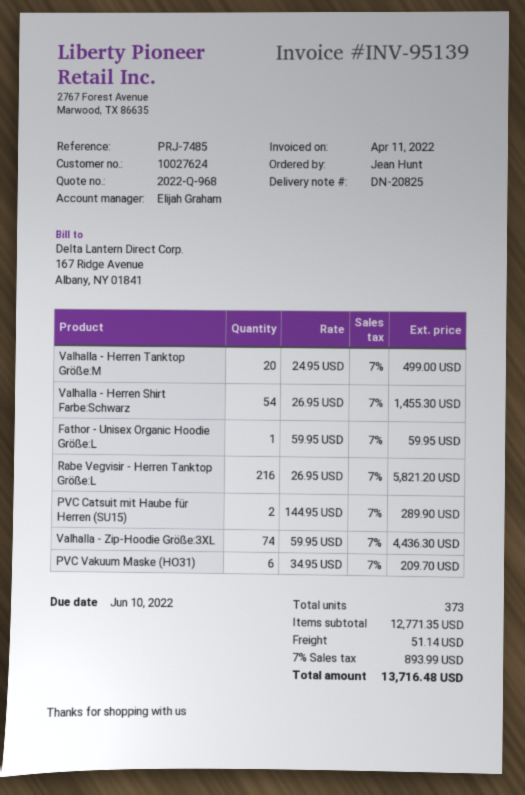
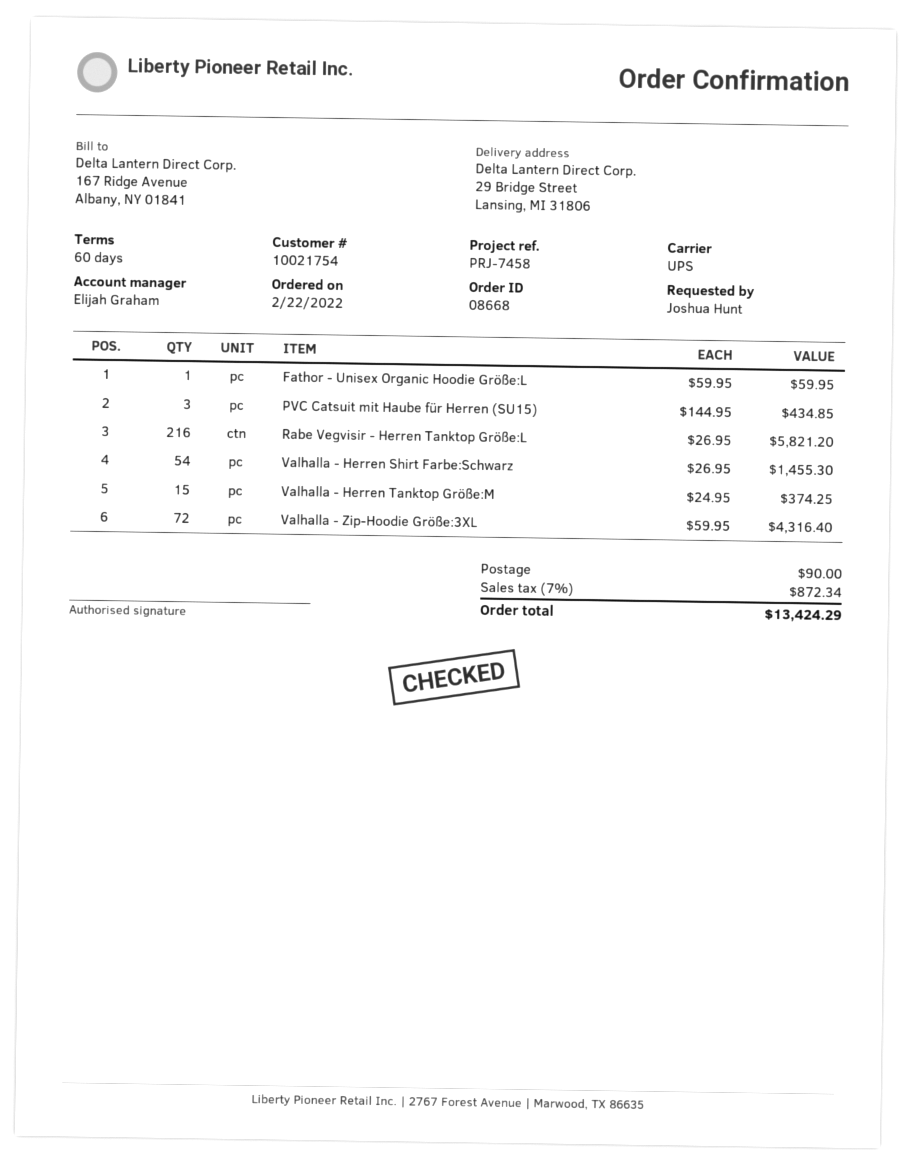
customer number: 10027624 -> 10021754
reference: PRJ-7485 -> PRJ-7458
ordered by: Jean Hunt -> Joshua Hunt
Valhalla - Herren Tanktop Größe:M: 20 x 24.95 = 499.00 -> 15 x 24.95 = 374.25
PVC Catsuit mit Haube für Herren (SU15): 2 x 144.95 = 289.90 -> 3 x 144.95 = 434.85
Valhalla - Zip-Hoodie Größe:3XL: 74 x 59.95 = 4436.30 -> 72 x 59.95 = 4316.40
PVC Vakuum Maske (HO31): 6 x 34.95 = 209.70 -> none
shipping: 51.14 -> 90.00
tax: 7% = 893.99 -> 7% = 872.34
total: 13716.48 -> 13424.29

